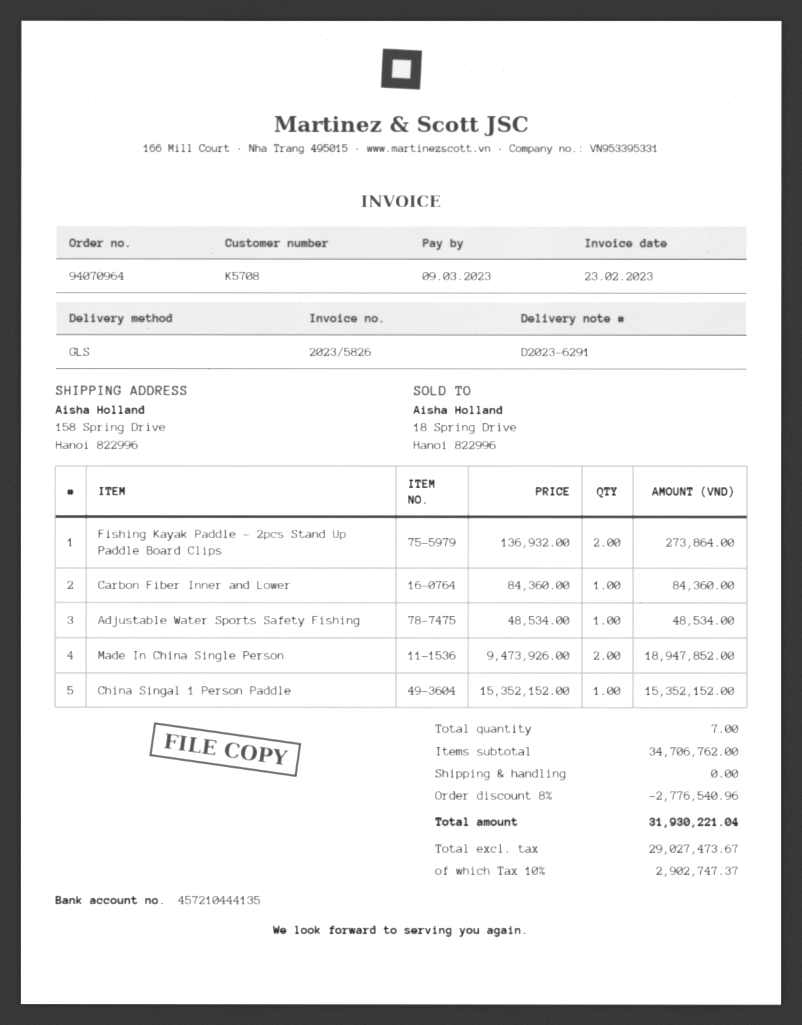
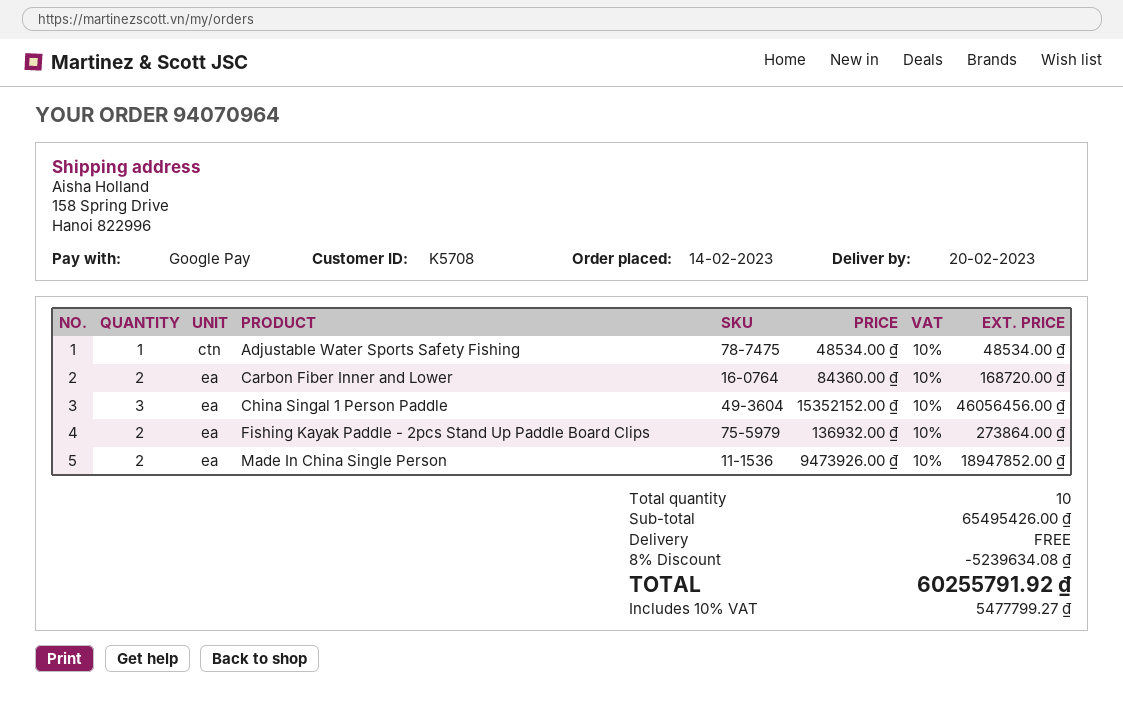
Carbon Fiber Inner and Lower: 1 x 84360.00 = 84360.00 -> 2 x 84360.00 = 168720.00
China Singal 1 Person Paddle: 1 x 15352152.00 = 15352152.00 -> 3 x 15352152.00 = 46056456.00
total quantity: 7 -> 10
subtotal: 34706762.00 -> 65495426.00
discount: 8% = 2776540.96 -> 8% = 5239634.08
tax: 10% = 2902747.37 -> 10% = 5477799.27
total: 31930221.04 -> 60255791.92

